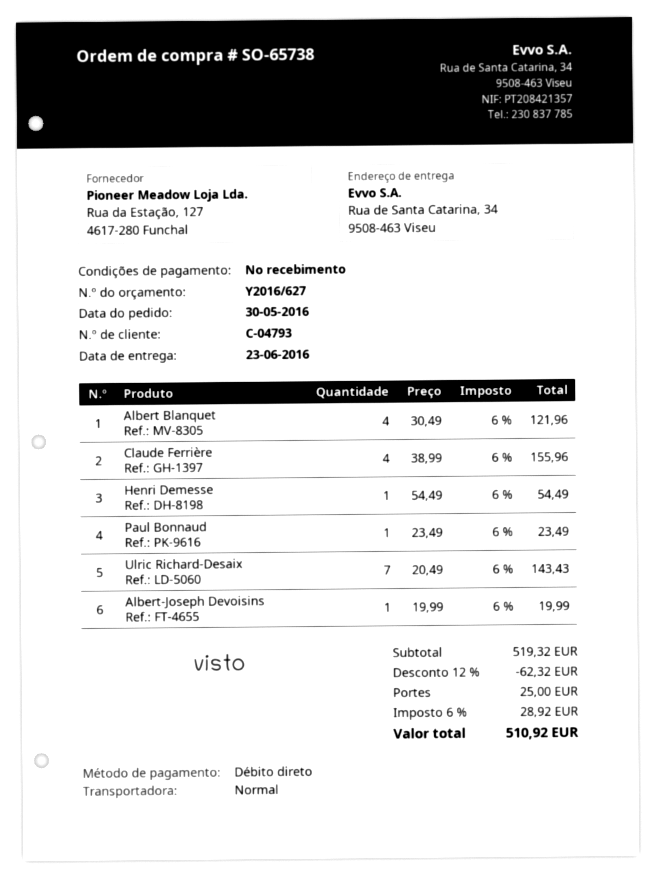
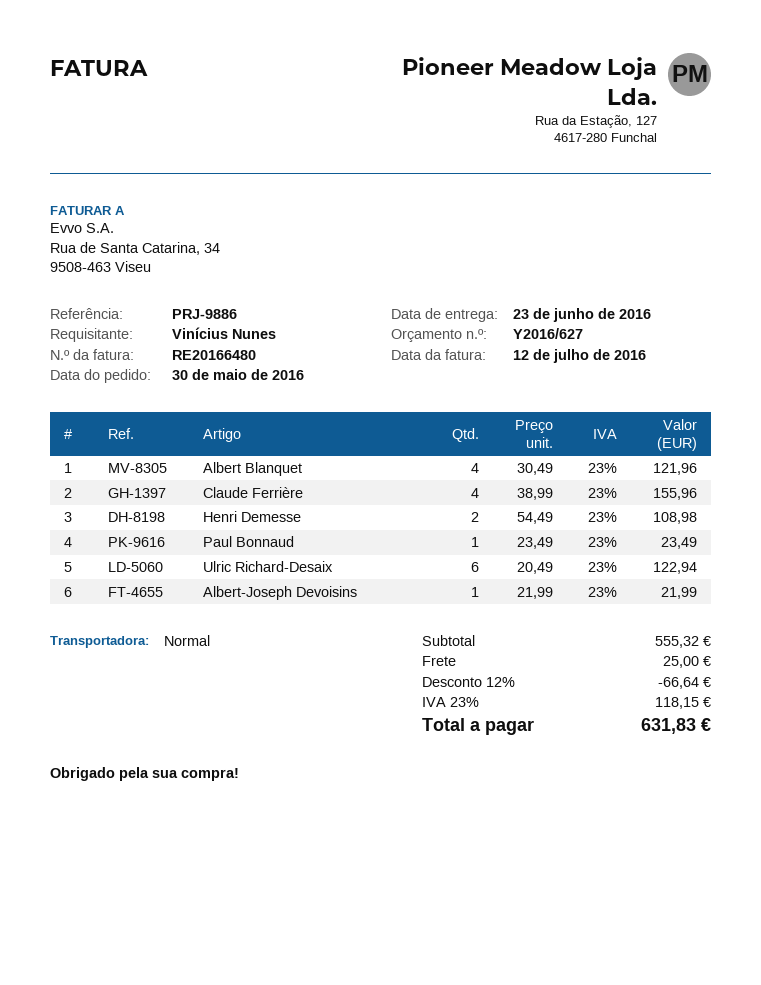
Henri Demesse: 1 x 54.49 = 54.49 -> 2 x 54.49 = 108.98
Ulric Richard-Desaix: 7 x 20.49 = 143.43 -> 6 x 20.49 = 122.94
Albert-Joseph Devoisins: 1 x 19.99 = 19.99 -> 1 x 21.99 = 21.99
subtotal: 519.32 -> 555.32
discount: 12% = 62.32 -> 12% = 66.64
tax: 6% = 28.92 -> 23% = 118.15
total: 510.92 -> 631.83

